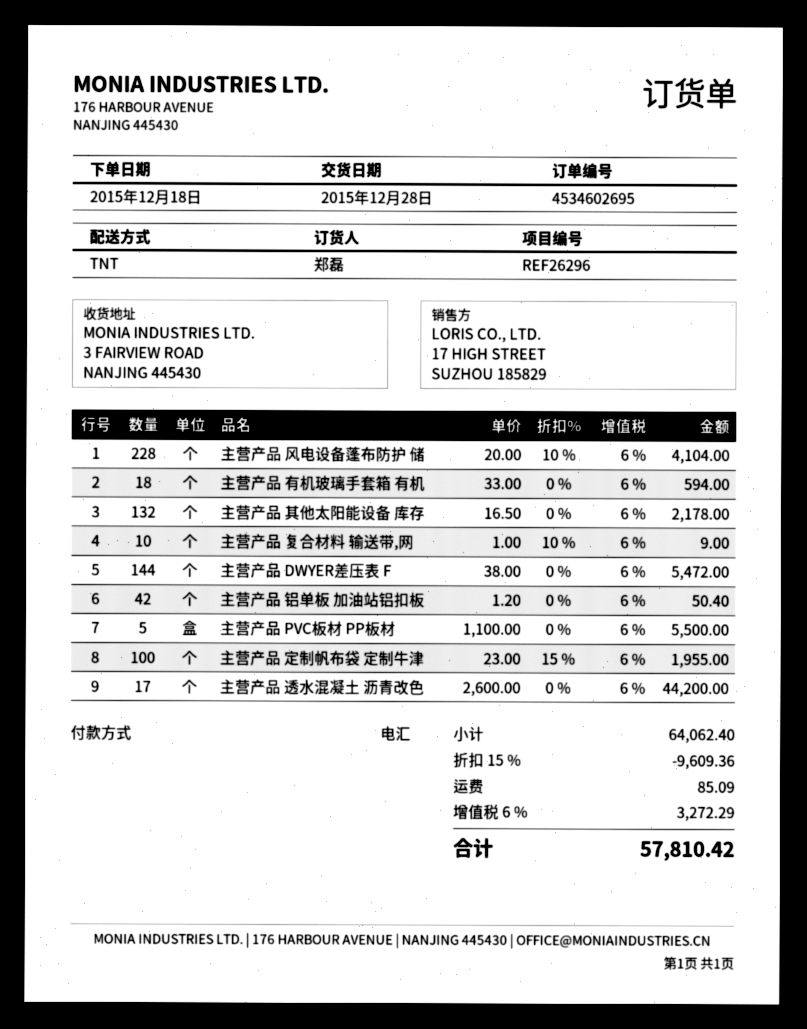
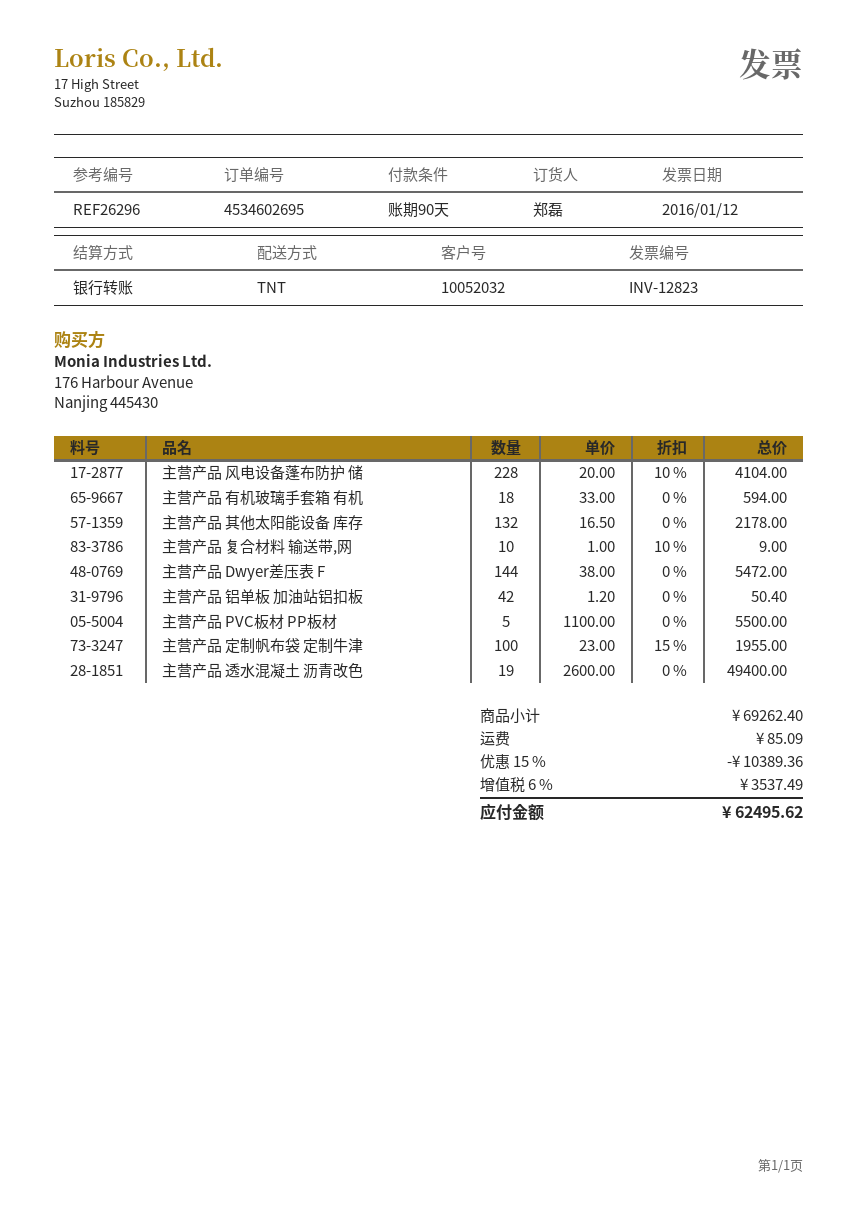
主营产品 透水混凝土 沥青改色: 17 x 2600.00 = 44200.00 -> 19 x 2600.00 = 49400.00
subtotal: 64062.40 -> 69262.40
discount: 15% = 9609.36 -> 15% = 10389.36
tax: 6% = 3272.29 -> 6% = 3537.49
total: 57810.42 -> 62495.62

